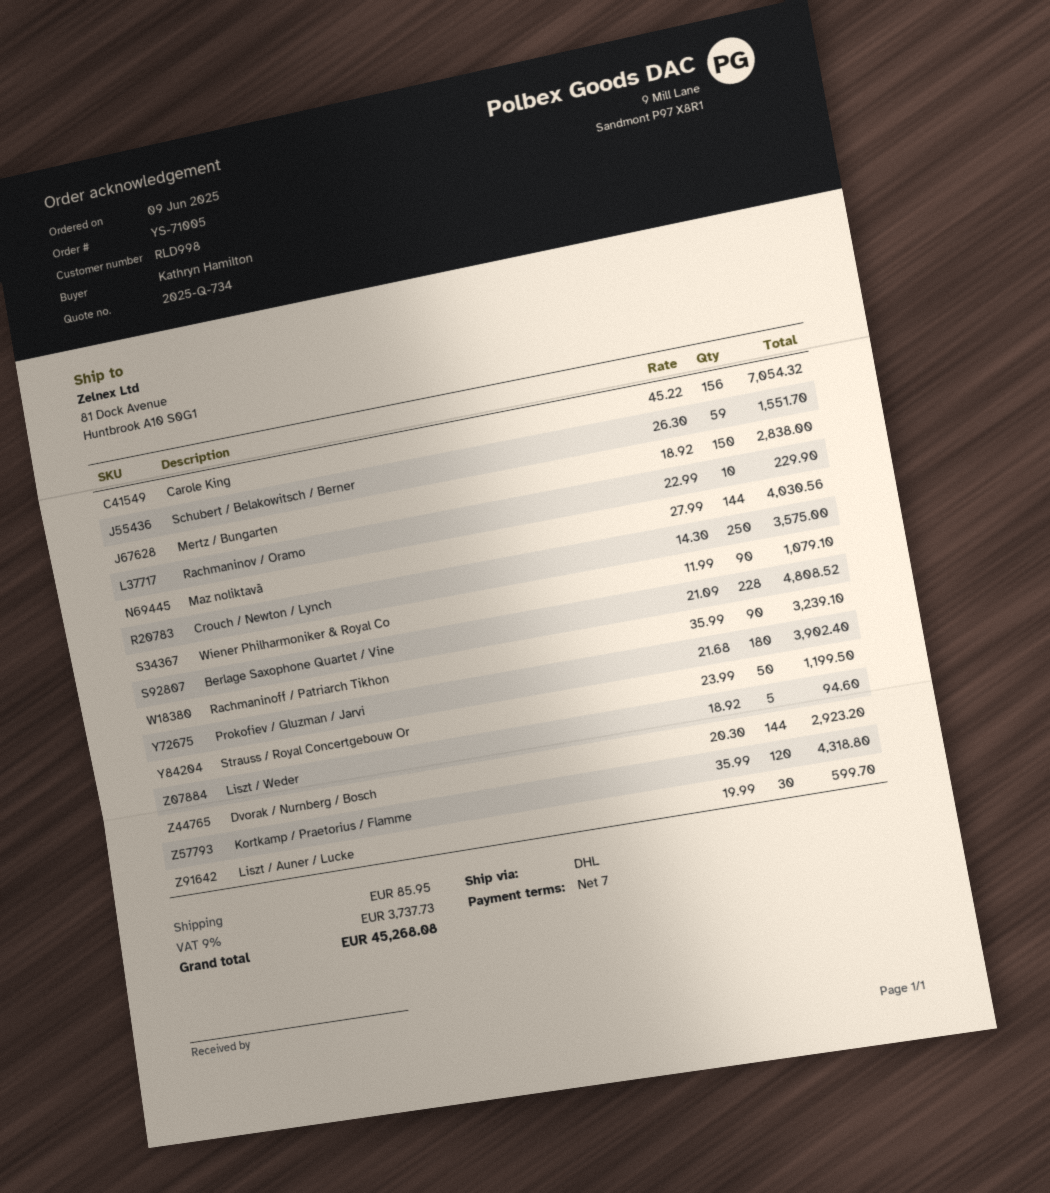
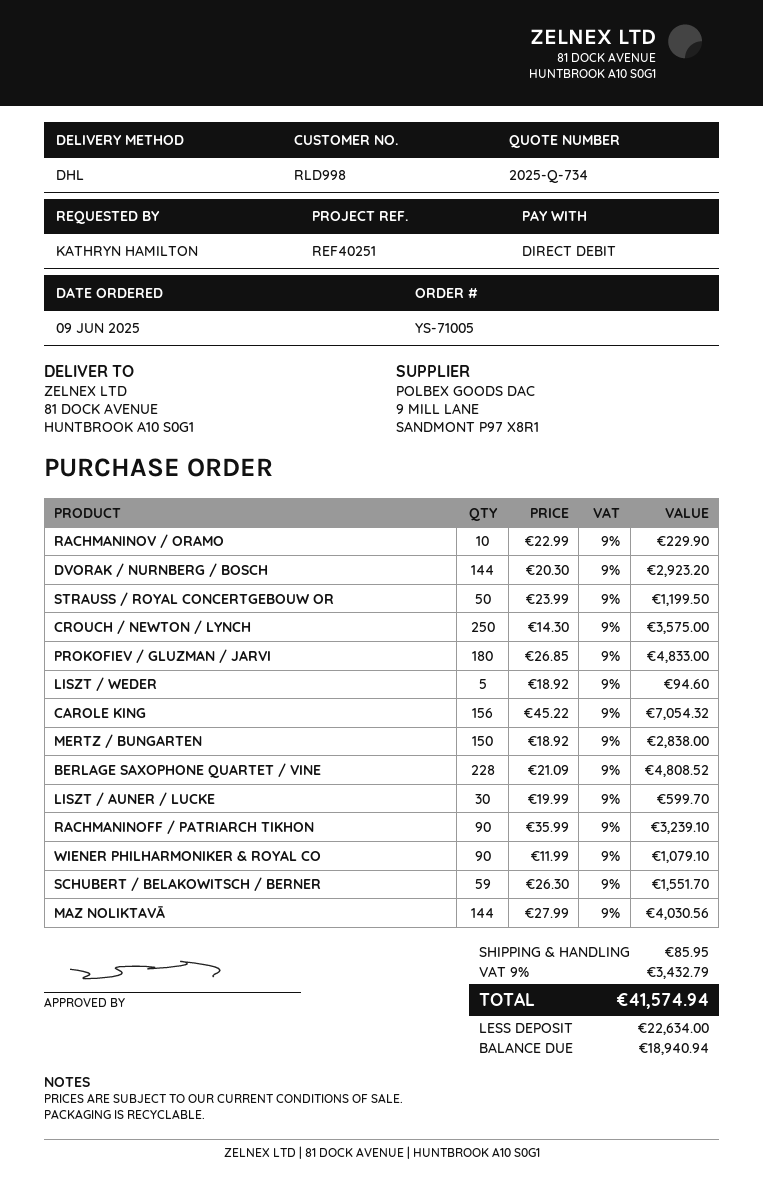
Prokofiev / Gluzman / Jarvi: 180 x 21.68 = 3902.40 -> 180 x 26.85 = 4833.00
Kortkamp / Praetorius / Flamme: 120 x 35.99 = 4318.80 -> none
tax: 9% = 3737.73 -> 9% = 3432.79
total: 45268.08 -> 41574.94

